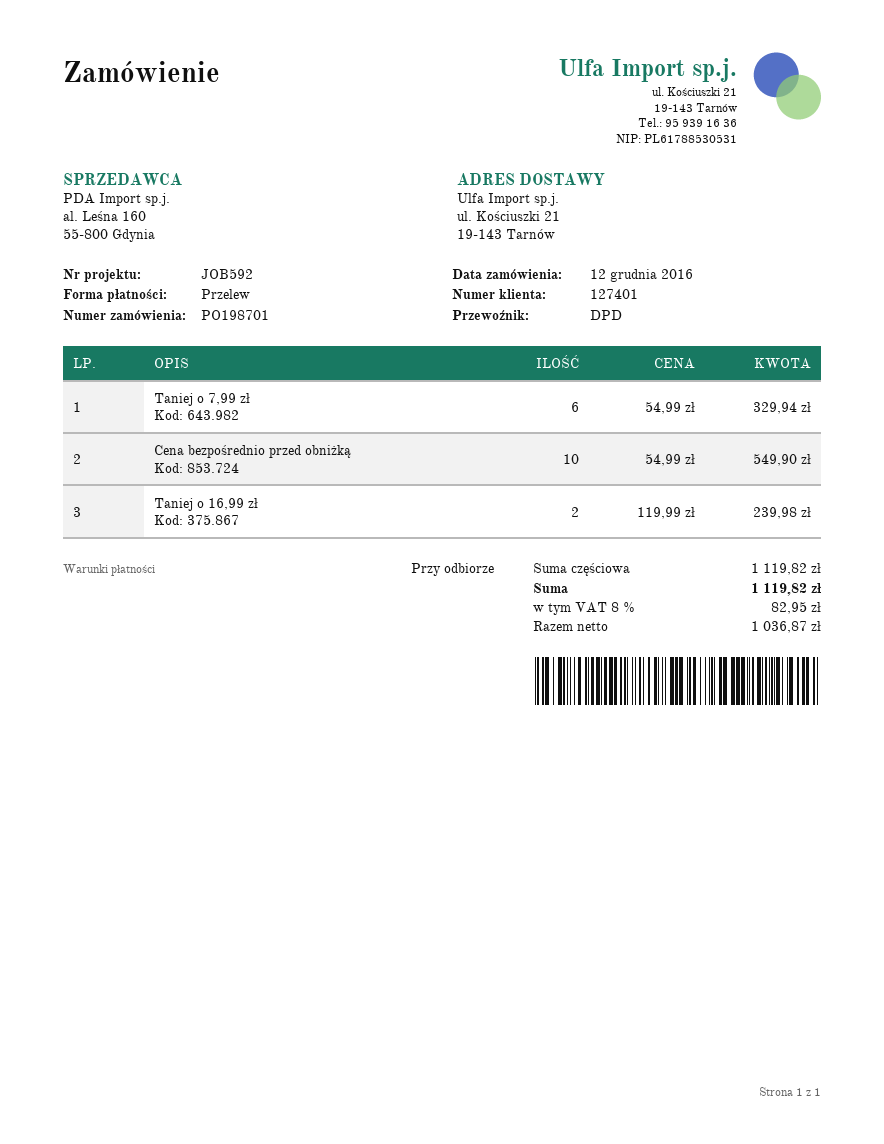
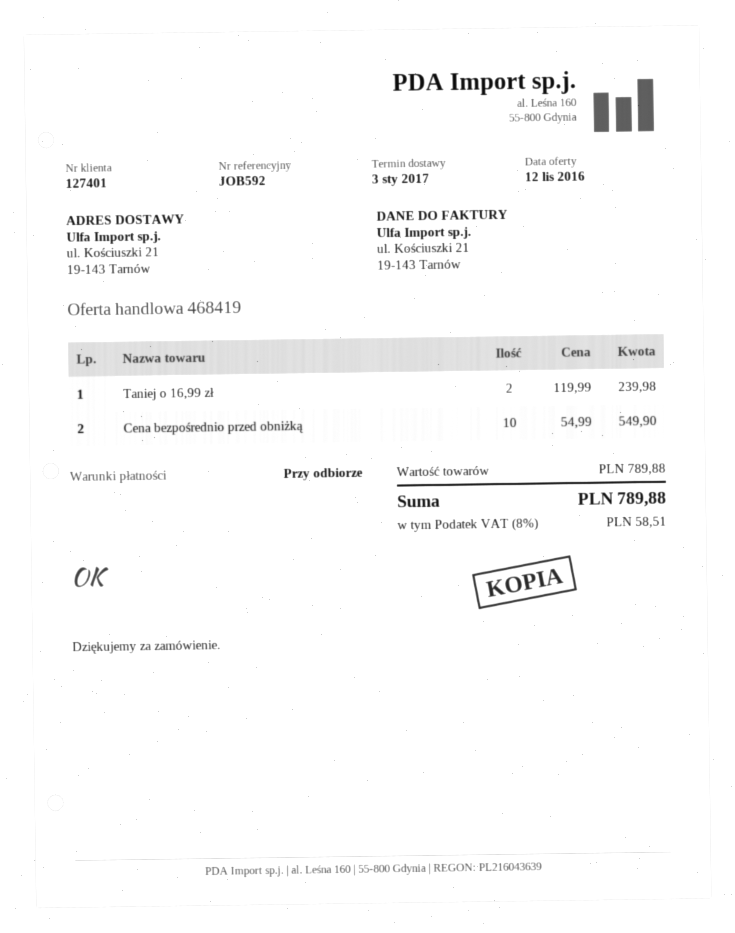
Taniej o 7,99 zł: 6 x 54.99 = 329.94 -> none
subtotal: 1119.82 -> 789.88
tax: 8% = 82.95 -> 8% = 58.51
total: 1119.82 -> 789.88

